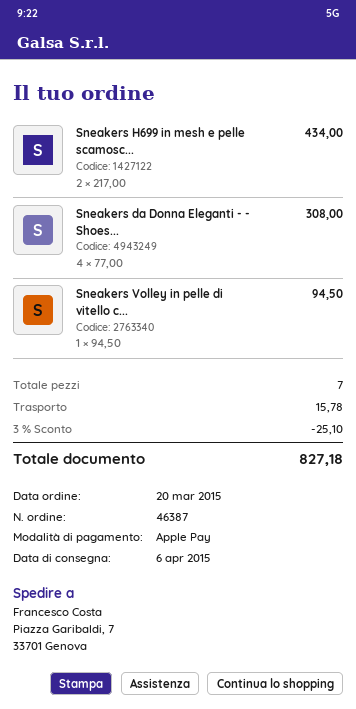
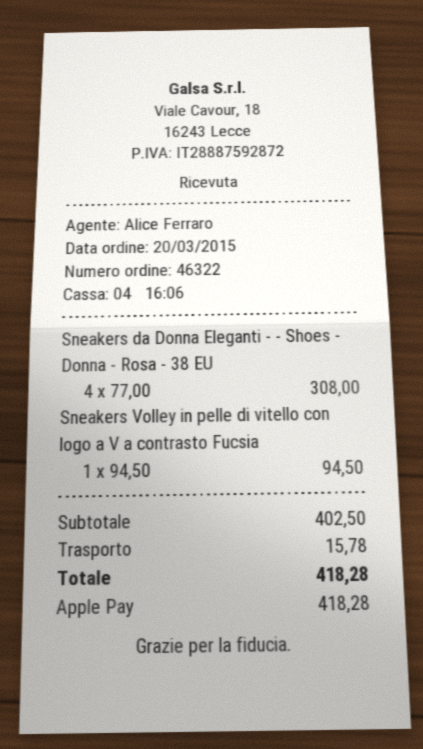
order number: 46387 -> 46322
Sneakers H699 in mesh e pelle scamosc...: 2 x 217.00 = 434.00 -> none
discount: 3% = 25.10 -> none
total: 827.18 -> 418.28

